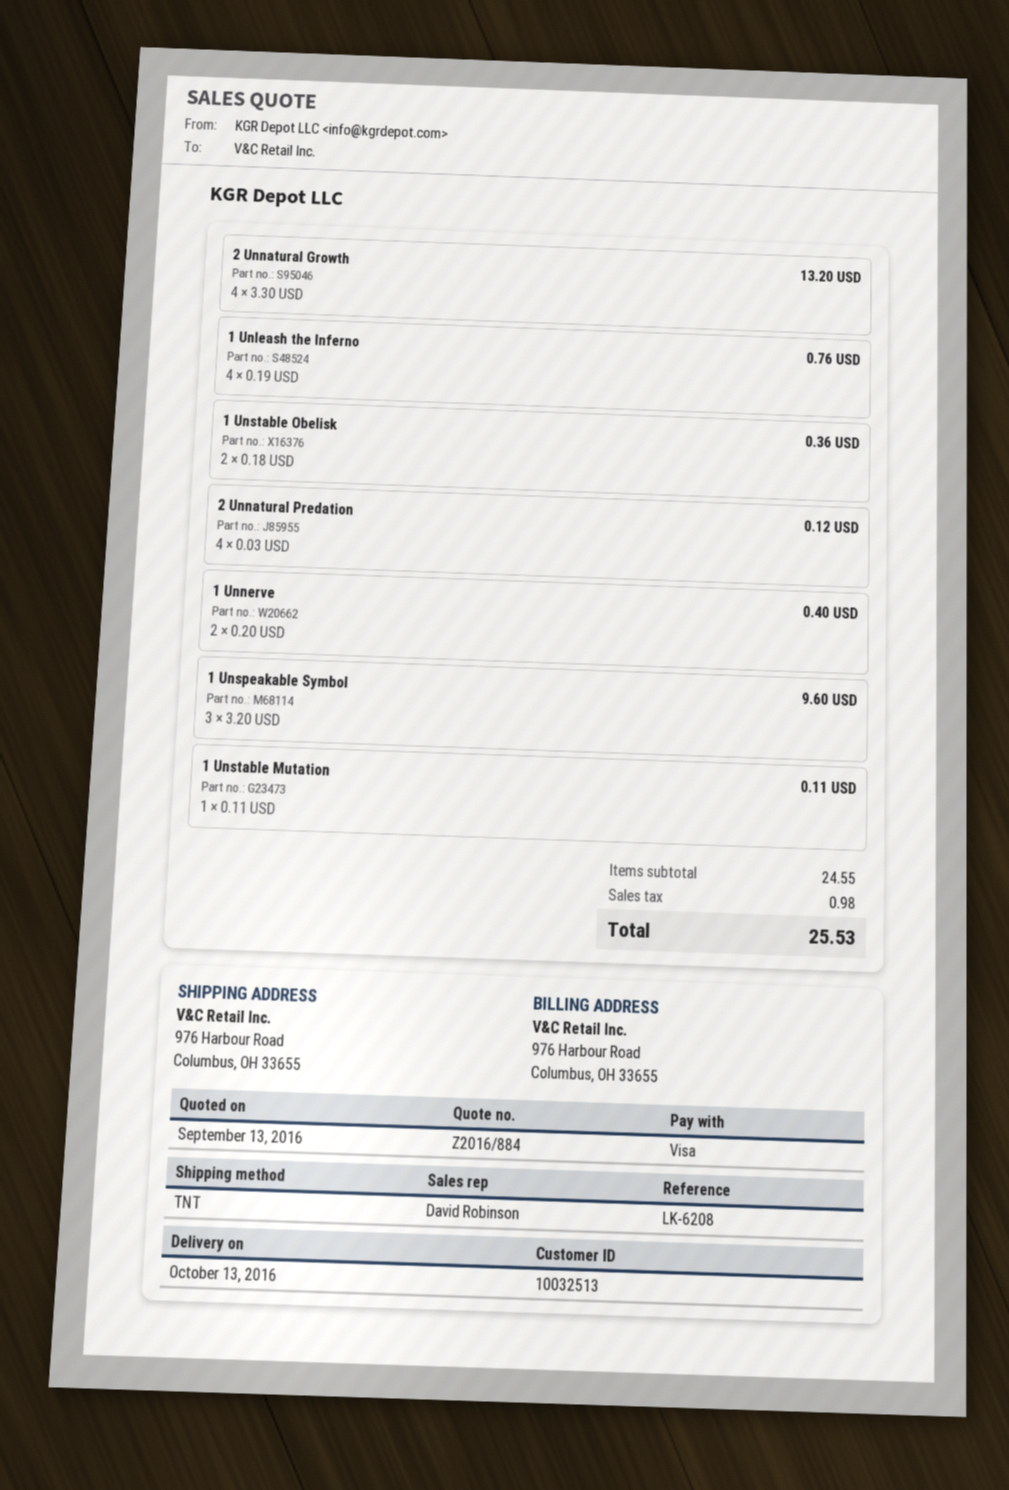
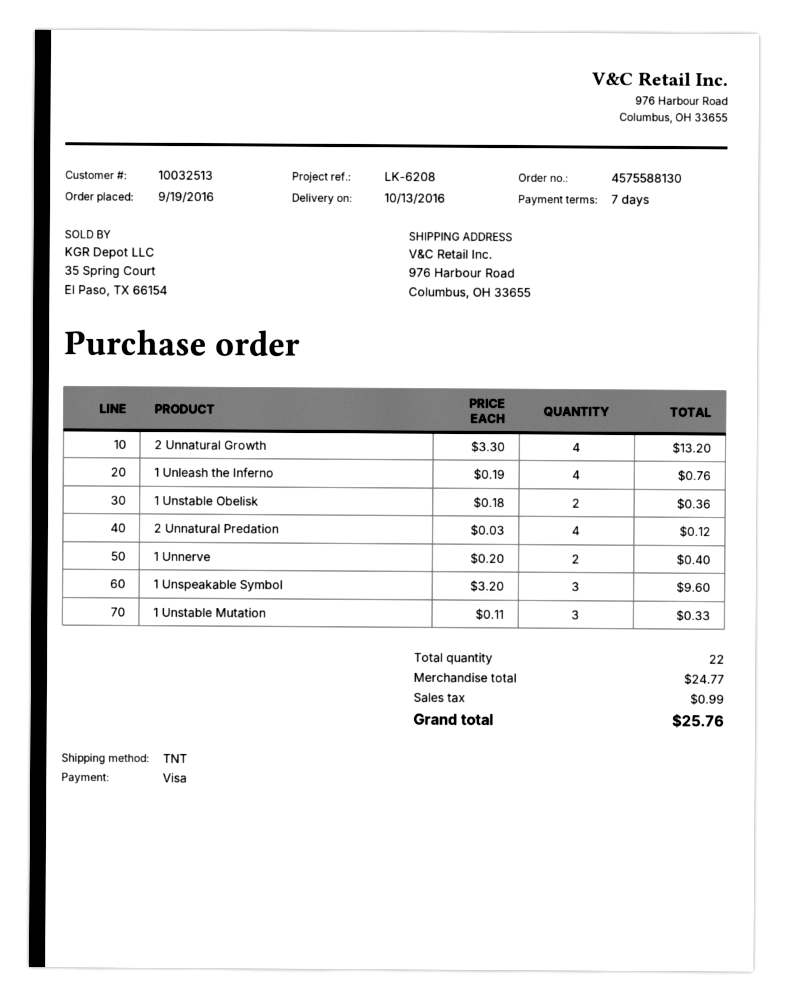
1 Unstable Mutation: 1 x 0.11 = 0.11 -> 3 x 0.11 = 0.33
subtotal: 24.55 -> 24.77
tax: 0.98 -> 0.99
total: 25.53 -> 25.76

